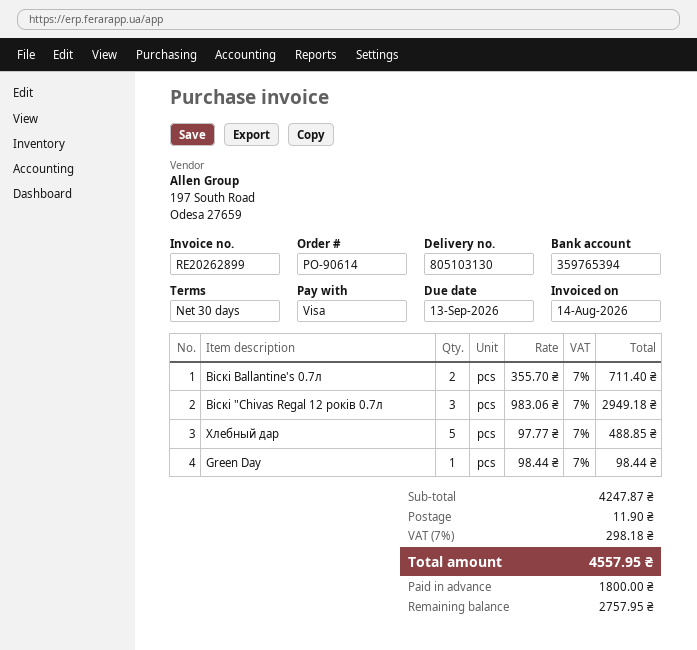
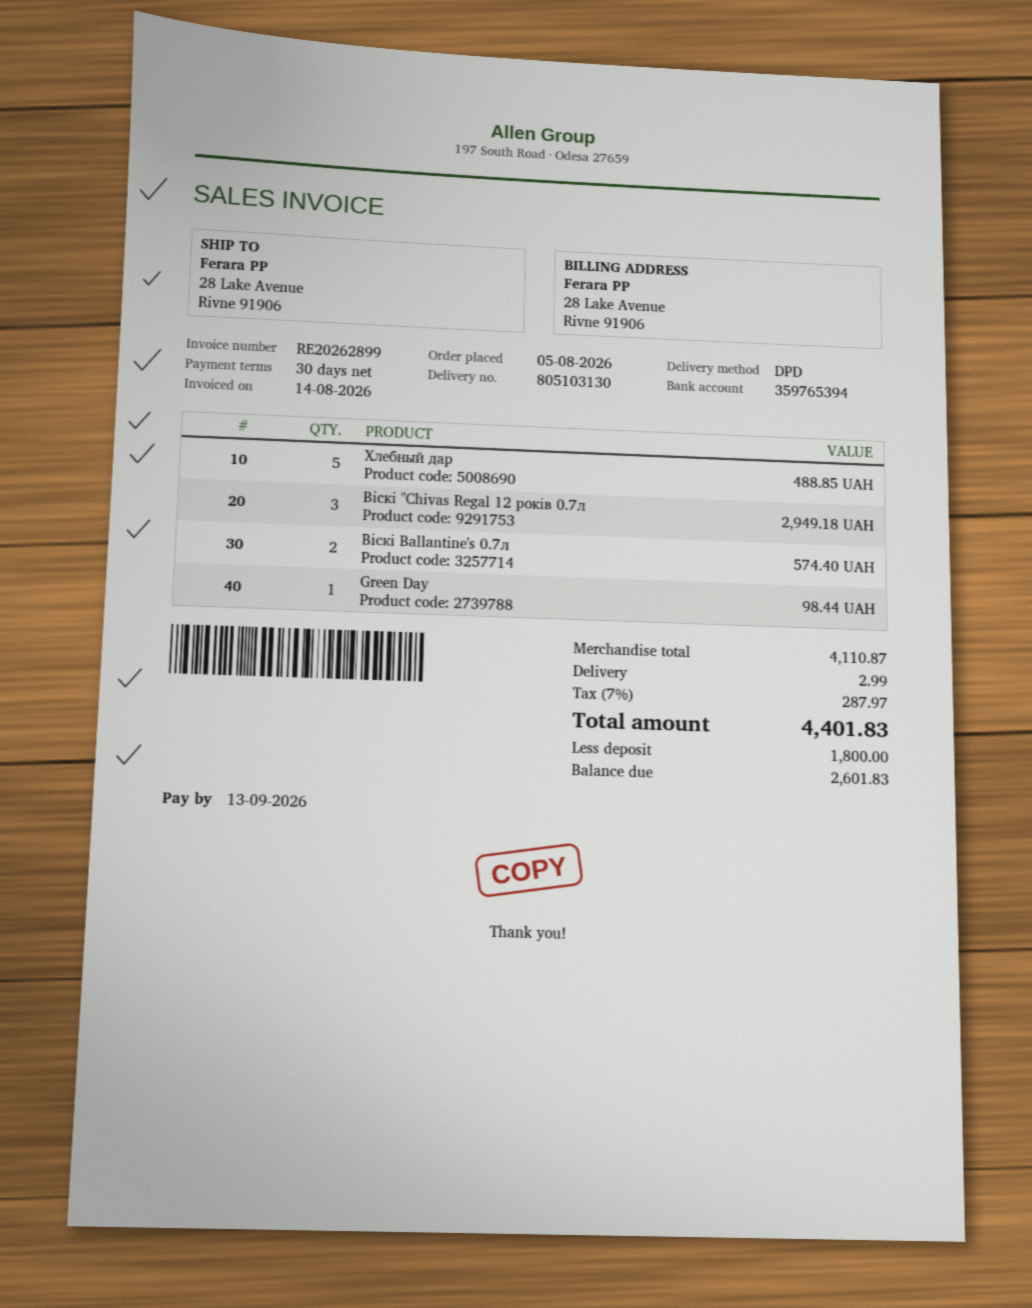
Віскі Ballantine's 0.7л: 2 for 711.40 -> 2 for 574.40
subtotal: 4247.87 -> 4110.87
shipping: 11.90 -> 2.99
tax: 7% = 298.18 -> 7% = 287.97
total: 4557.95 -> 4401.83
balance: 2757.95 -> 2601.83

